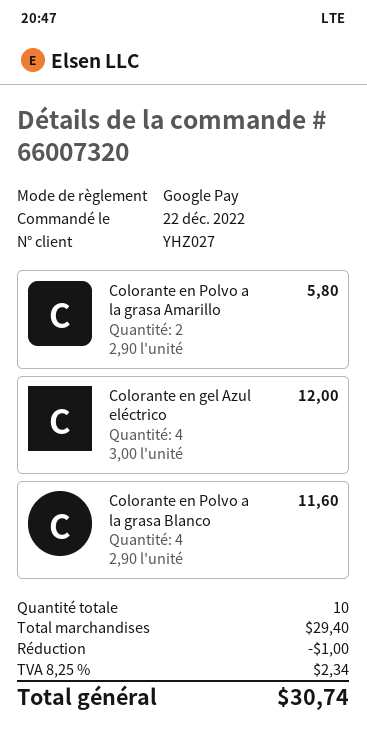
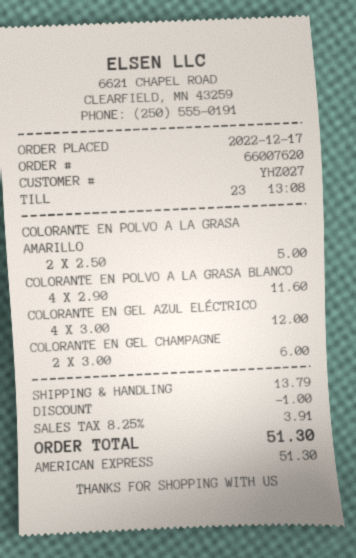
order number: 66007320 -> 66007620
order date: 2022-12-22 -> 2022-12-17
payment method: Google Pay -> American Express
Colorante en Polvo a la grasa Amarillo: 2 x 2.90 = 5.80 -> 2 x 2.50 = 5.00
COLORANTE EN GEL CHAMPAGNE: none -> 2 x 3.00 = 6.00
shipping: none -> 13.79
tax: 8.25% = 2.34 -> 8.25% = 3.91
total: 30.74 -> 51.30

